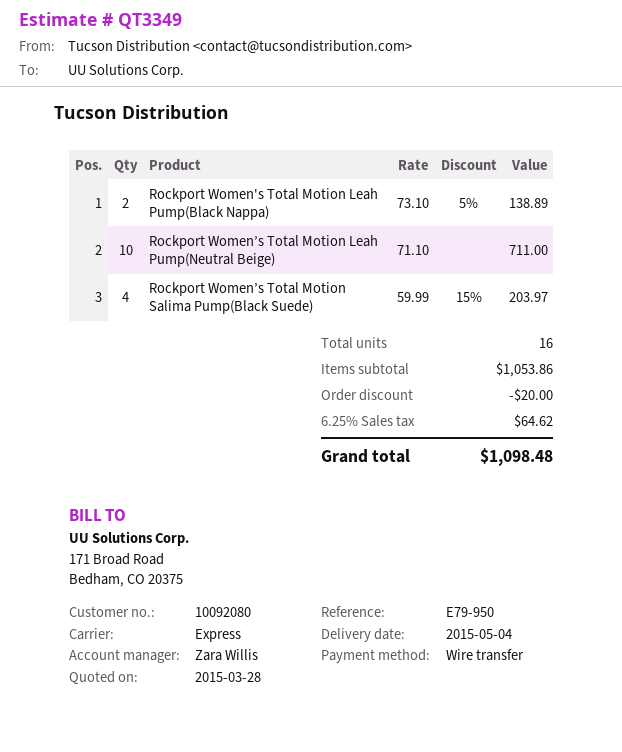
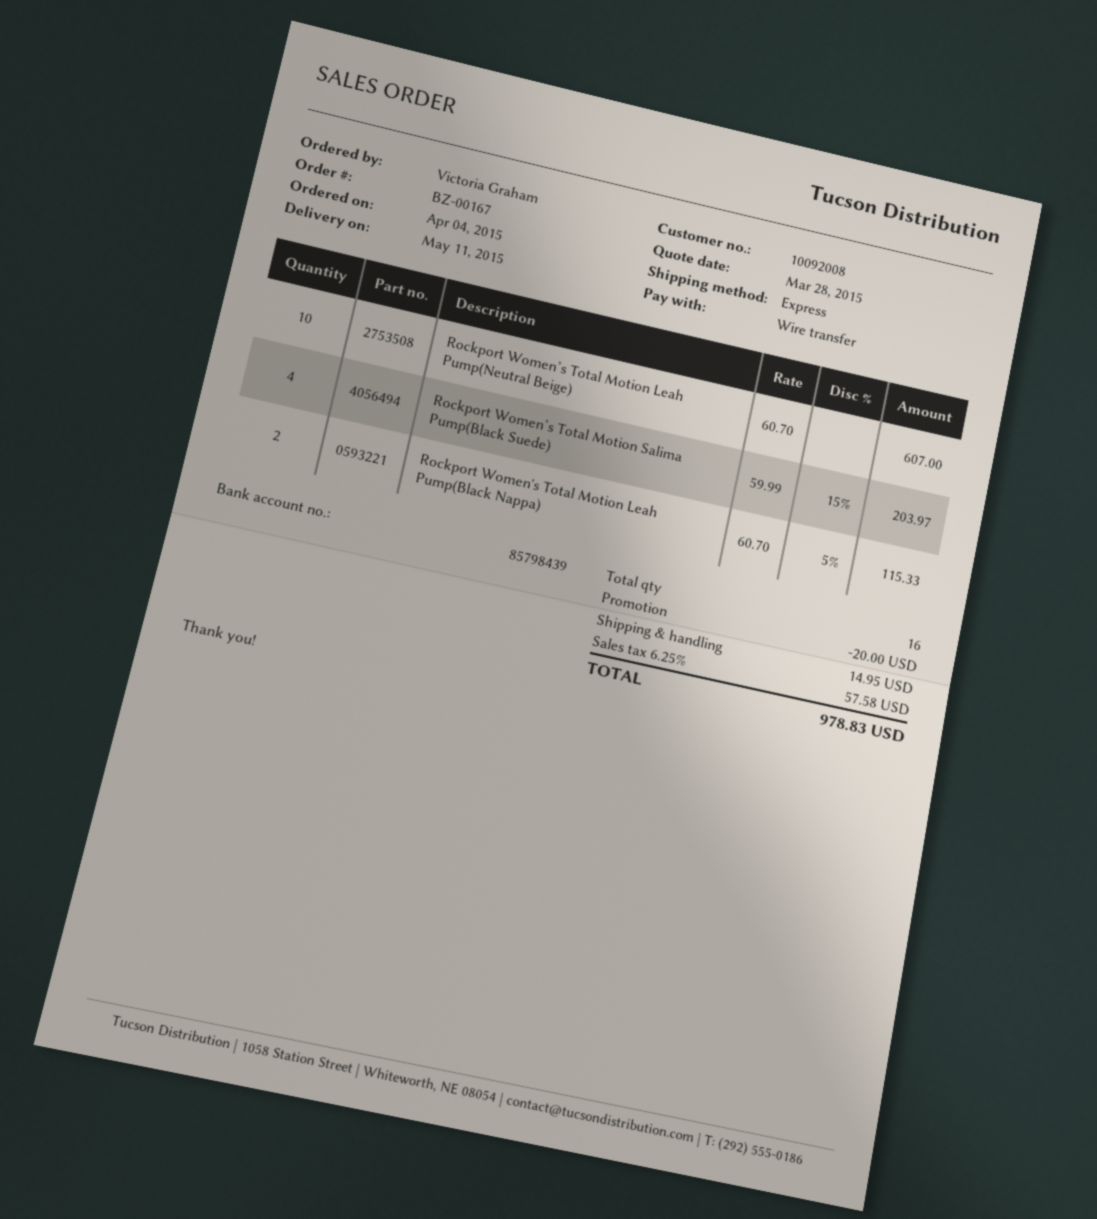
delivery date: 2015-05-04 -> 2015-05-11
customer number: 10092080 -> 10092008
Rockport Women's Total Motion Leah Pump(Black Nappa): 2 x 73.10 - 5% = 138.89 -> 2 x 60.70 - 5% = 115.33
Rockport Women’s Total Motion Leah Pump(Neutral Beige): 10 x 71.10 = 711.00 -> 10 x 60.70 = 607.00
shipping: none -> 14.95
tax: 6.25% = 64.62 -> 6.25% = 57.58
total: 1098.48 -> 978.83

